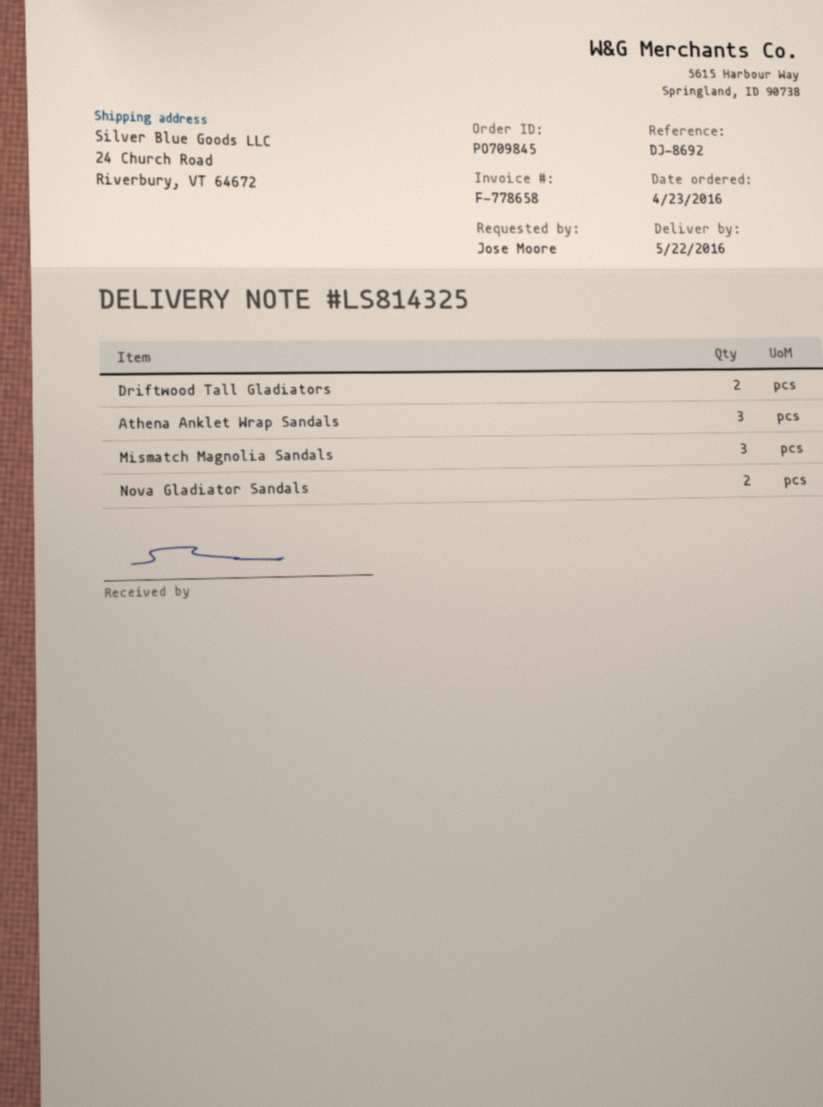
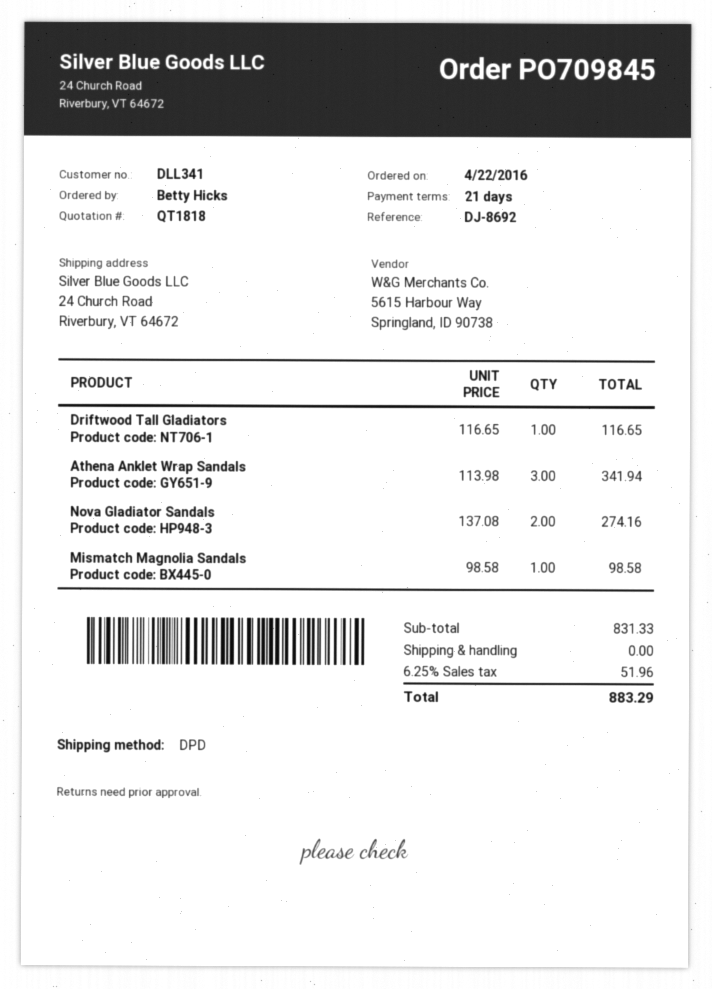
order date: 2016-04-23 -> 2016-04-22
ordered by: Jose Moore -> Betty Hicks
Driftwood Tall Gladiators: 2 -> 1
Mismatch Magnolia Sandals: 3 -> 1

